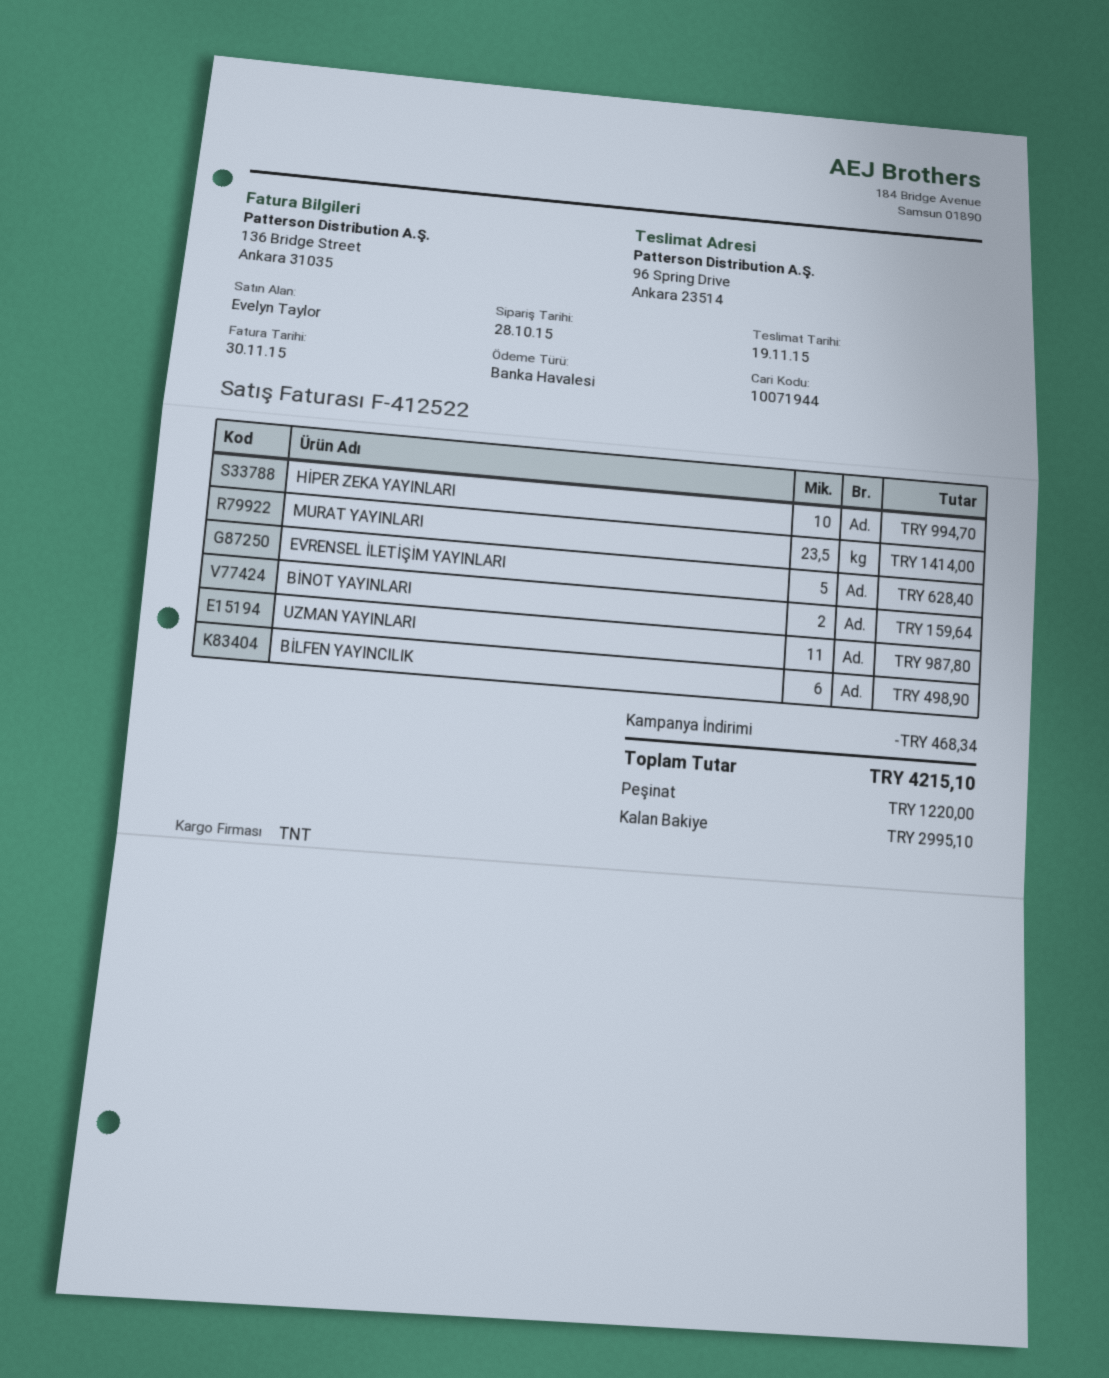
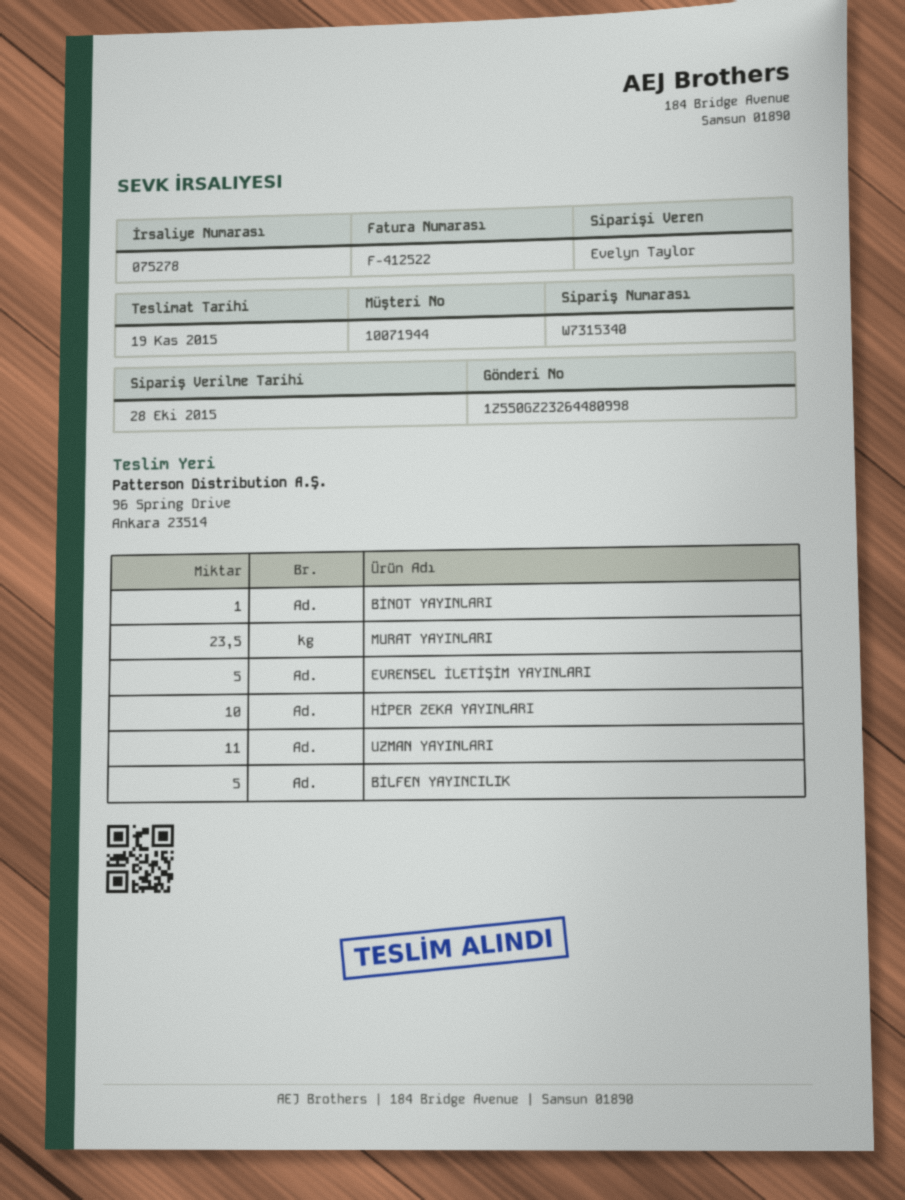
BİNOT YAYINLARI: 2 -> 1
BİLFEN YAYINCILIK: 6 -> 5

